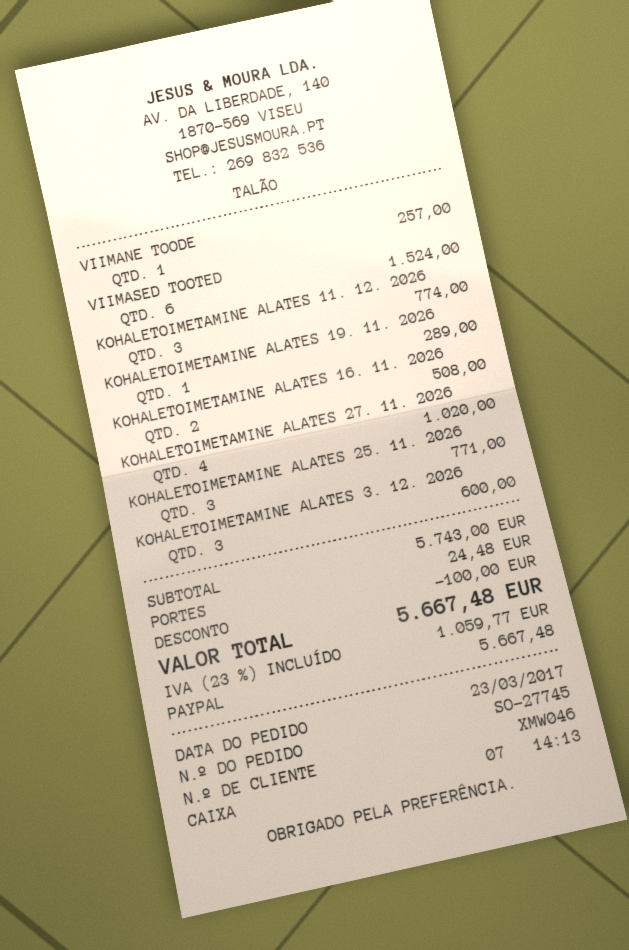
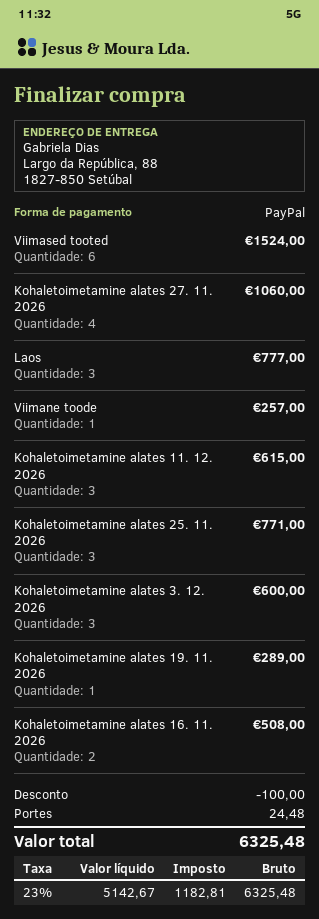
KOHALETOIMETAMINE ALATES 11. 12. 2026: 3 for 774.00 -> 3 for 615.00
KOHALETOIMETAMINE ALATES 27. 11. 2026: 4 for 1020.00 -> 4 for 1060.00
Laos: none -> 3 for 777.00
tax: 23% = 1059.77 -> 23% = 1182.81
total: 5667.48 -> 6325.48

